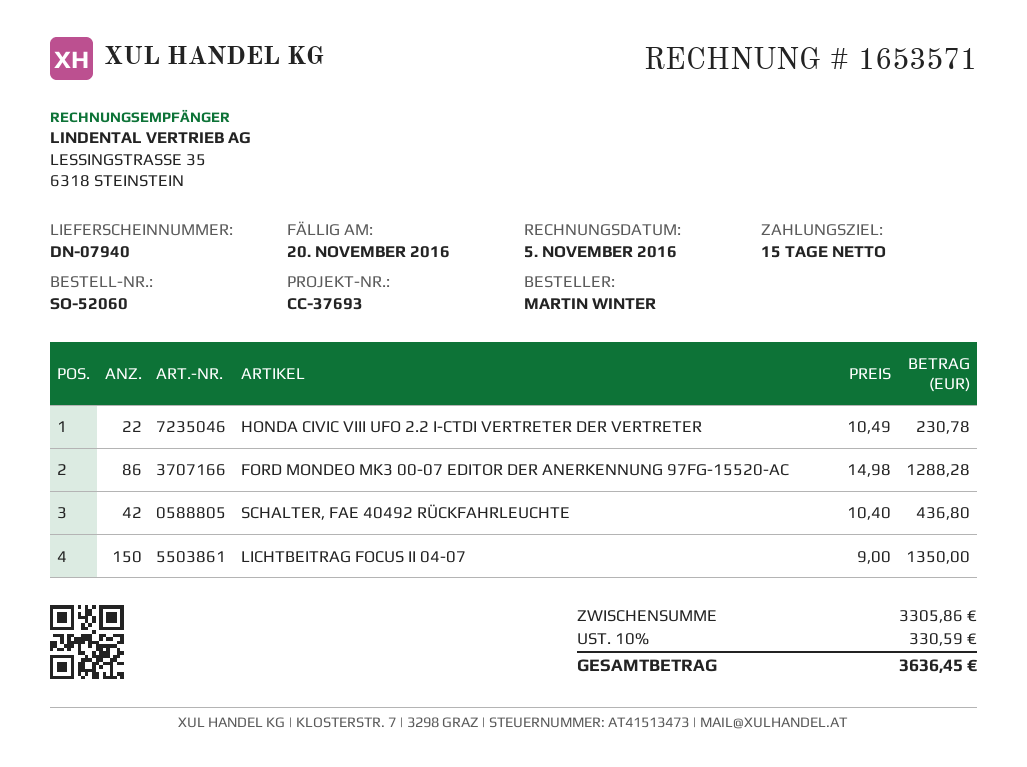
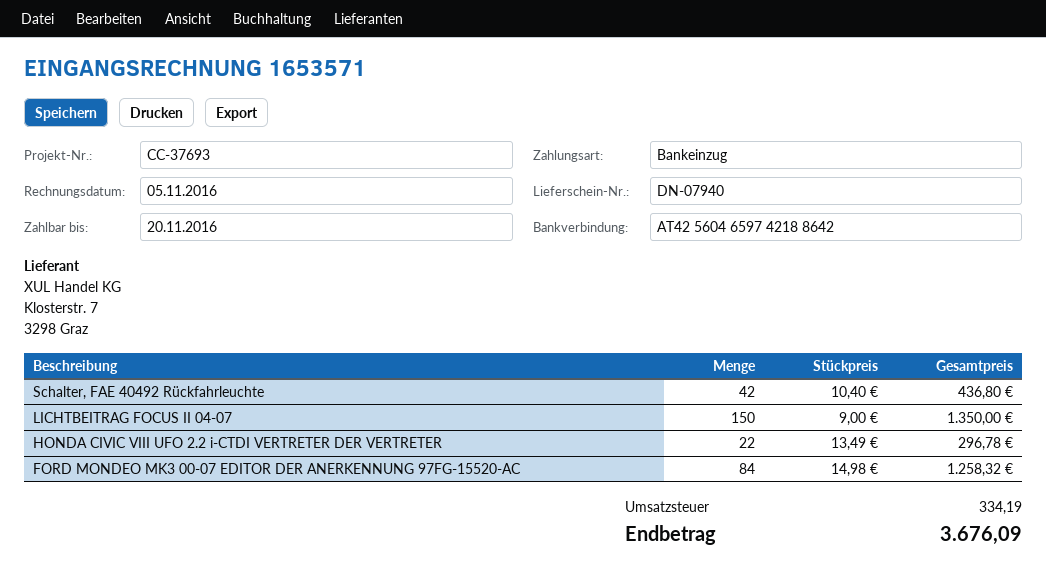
HONDA CIVIC VIII UFO 2.2 I-CTDI VERTRETER DER VERTRETER: 22 x 10.49 = 230.78 -> 22 x 13.49 = 296.78
FORD MONDEO MK3 00-07 EDITOR DER ANERKENNUNG 97FG-15520-AC: 86 x 14.98 = 1288.28 -> 84 x 14.98 = 1258.32
tax: 330.59 -> 334.19
total: 3636.45 -> 3676.09

